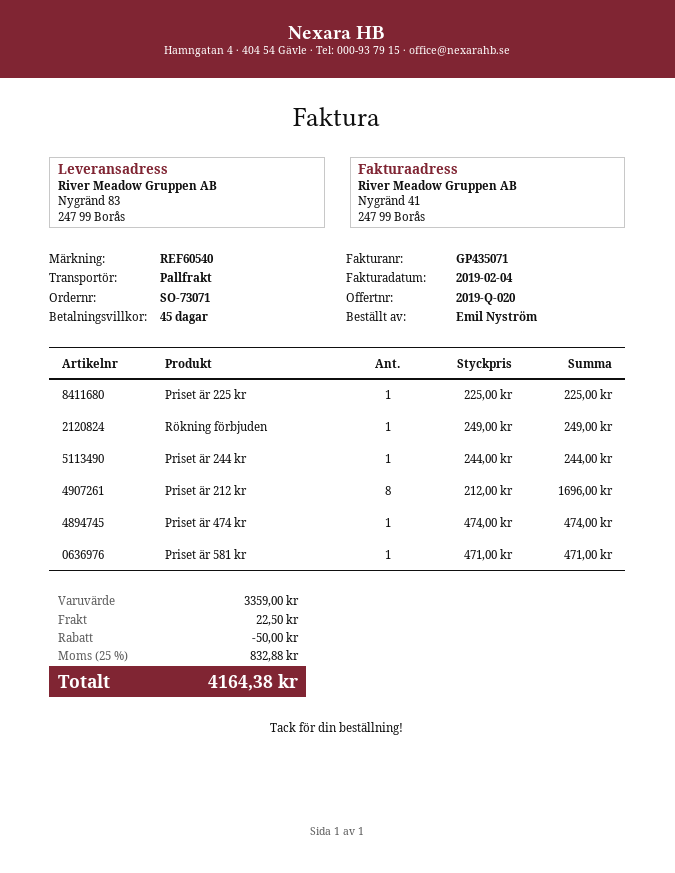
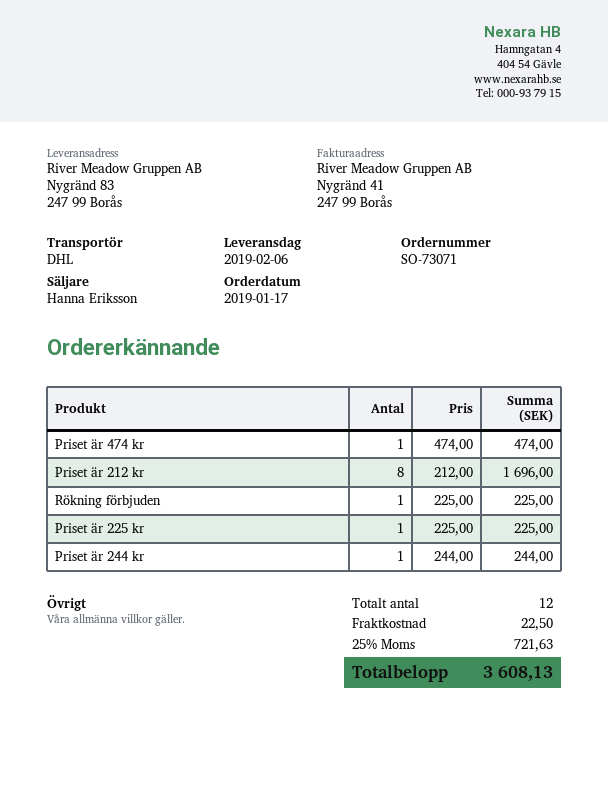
shipping method: pallet freight -> DHL
Rökning förbjuden: 1 x 249.00 = 249.00 -> 1 x 225.00 = 225.00
Priset är 581 kr: 1 x 471.00 = 471.00 -> none
discount: 50.00 -> none
tax: 25% = 832.88 -> 25% = 721.63
total: 4164.38 -> 3608.13

